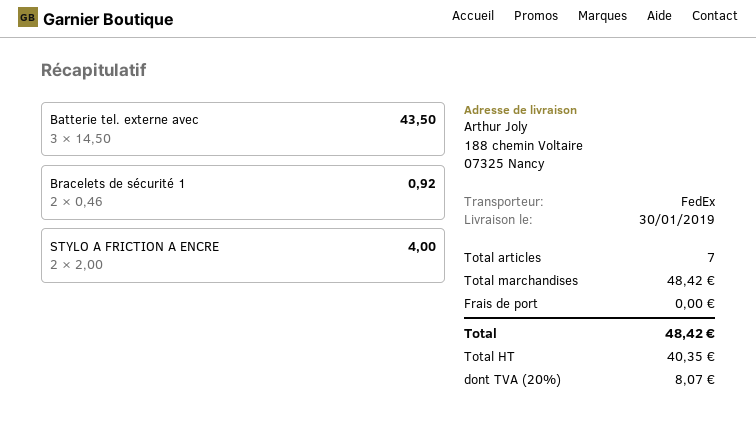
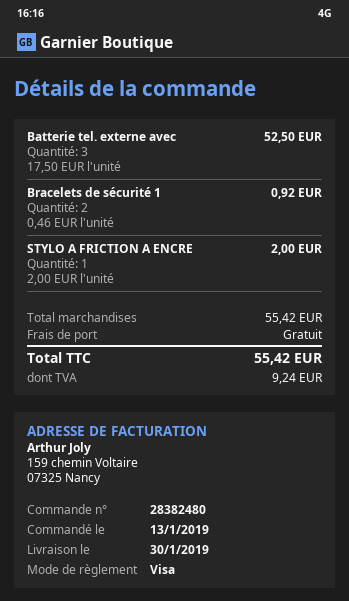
Batterie tel. externe avec: 3 x 14.50 = 43.50 -> 3 x 17.50 = 52.50
STYLO A FRICTION A ENCRE: 2 x 2.00 = 4.00 -> 1 x 2.00 = 2.00
subtotal: 48.42 -> 55.42
tax: 8.07 -> 9.24
total: 48.42 -> 55.42

